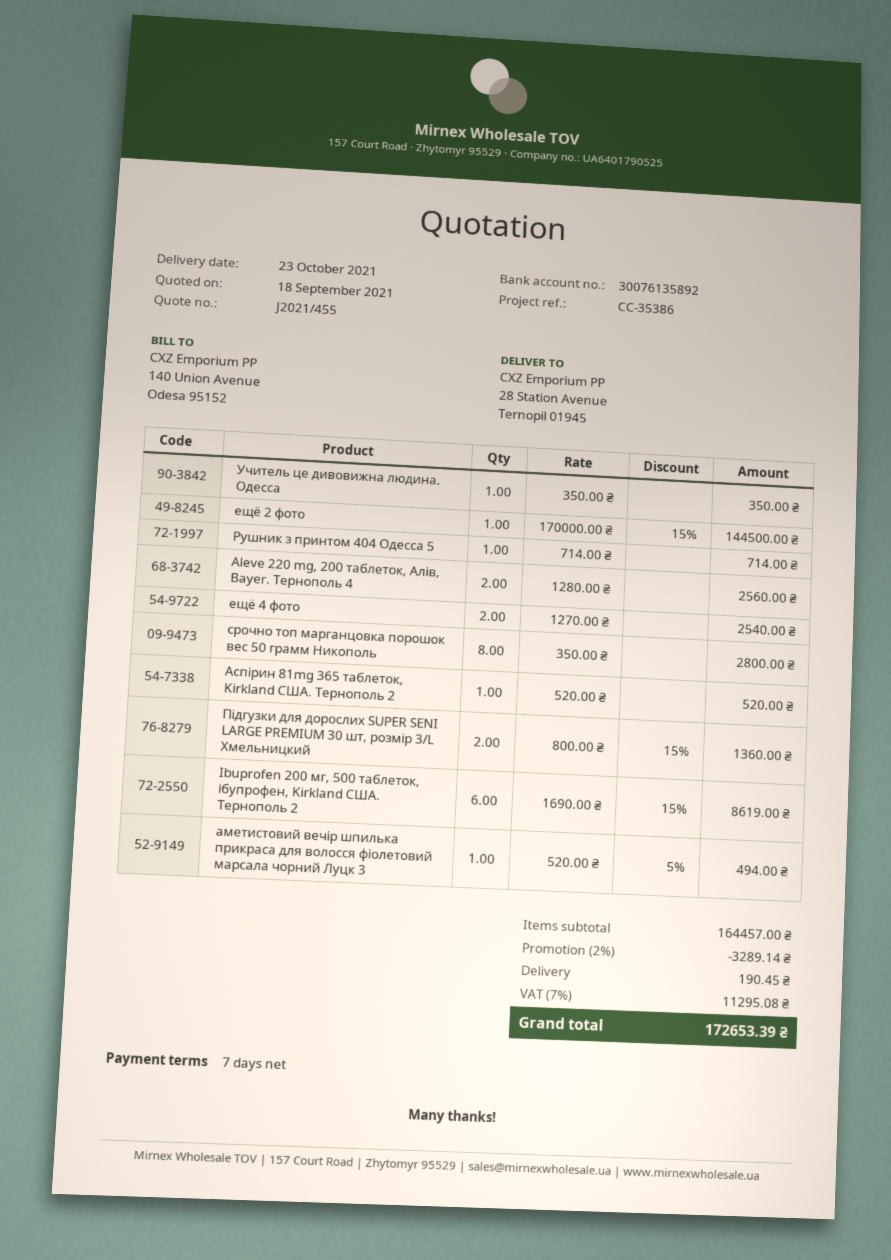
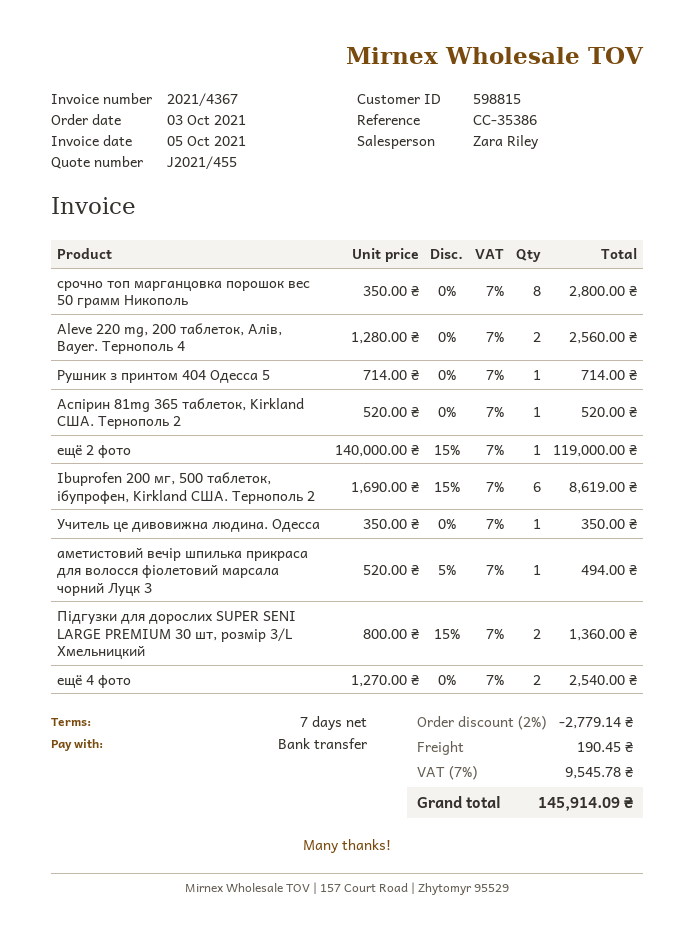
ещё 2 фото: 1 x 170000.00 - 15% = 144500.00 -> 1 x 140000.00 - 15% = 119000.00
discount: 2% = 3289.14 -> 2% = 2779.14
tax: 7% = 11295.08 -> 7% = 9545.78
total: 172653.39 -> 145914.09

